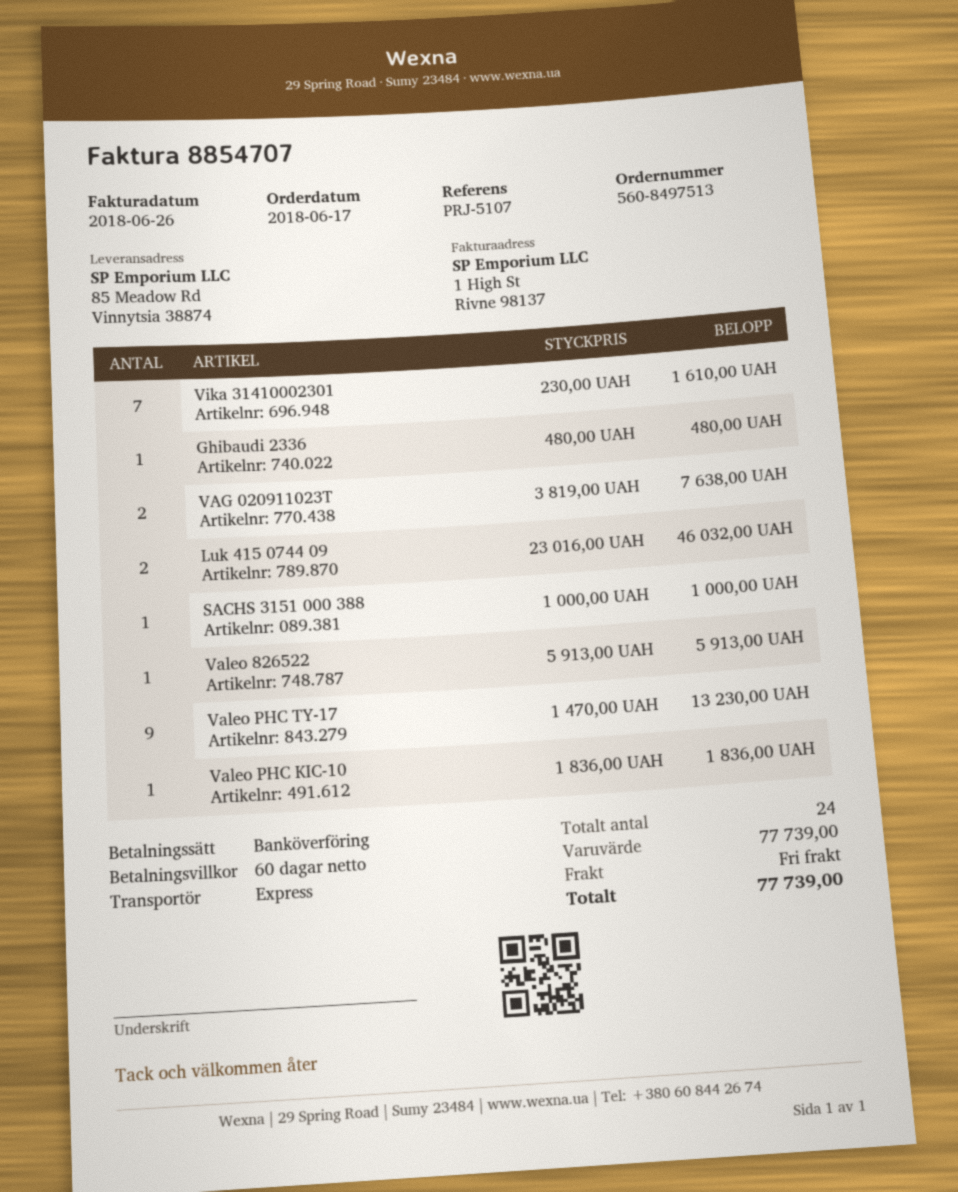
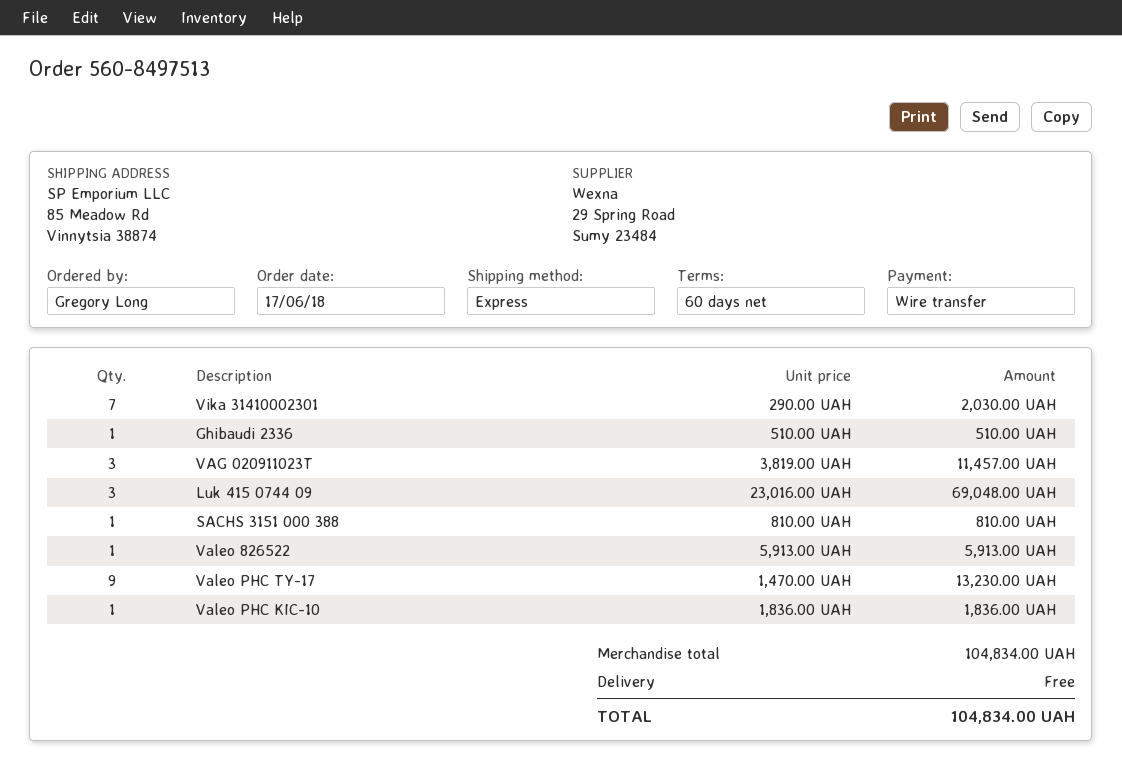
Vika 31410002301: 7 x 230.00 = 1610.00 -> 7 x 290.00 = 2030.00
Ghibaudi 2336: 1 x 480.00 = 480.00 -> 1 x 510.00 = 510.00
VAG 020911023T: 2 x 3819.00 = 7638.00 -> 3 x 3819.00 = 11457.00
Luk 415 0744 09: 2 x 23016.00 = 46032.00 -> 3 x 23016.00 = 69048.00
SACHS 3151 000 388: 1 x 1000.00 = 1000.00 -> 1 x 810.00 = 810.00
subtotal: 77739.00 -> 104834.00
total: 77739.00 -> 104834.00

